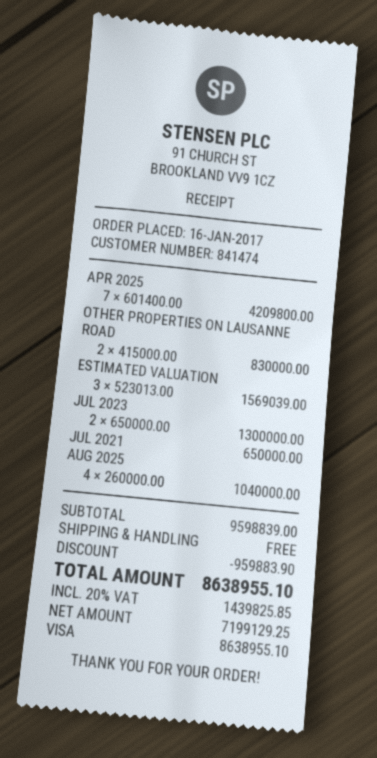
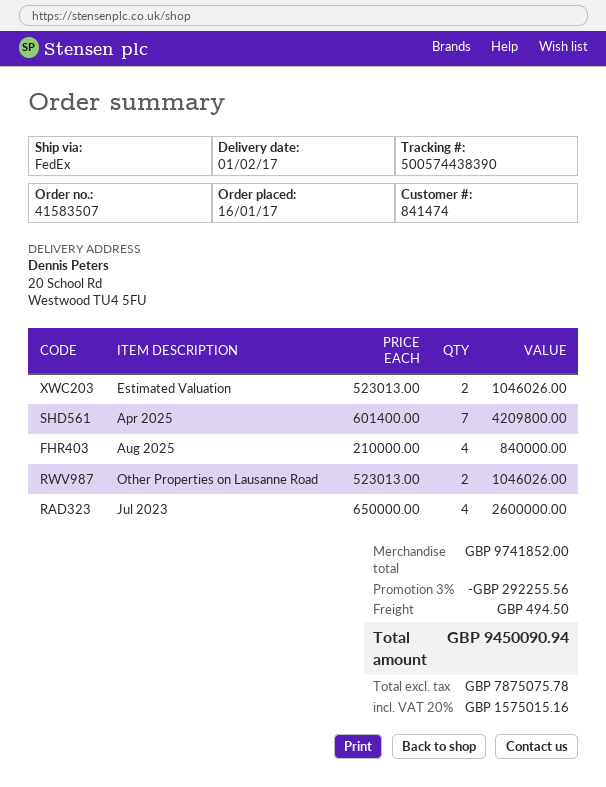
OTHER PROPERTIES ON LAUSANNE ROAD: 2 x 415000.00 = 830000.00 -> 2 x 523013.00 = 1046026.00
ESTIMATED VALUATION: 3 x 523013.00 = 1569039.00 -> 2 x 523013.00 = 1046026.00
JUL 2023: 2 x 650000.00 = 1300000.00 -> 4 x 650000.00 = 2600000.00
JUL 2021: 1 x 650000.00 = 650000.00 -> none
AUG 2025: 4 x 260000.00 = 1040000.00 -> 4 x 210000.00 = 840000.00
subtotal: 9598839.00 -> 9741852.00
discount: 959883.90 -> 292255.56
shipping: 0.00 -> 494.50
net: 7199129.25 -> 7875075.78
tax: 20% = 1439825.85 -> 20% = 1575015.16
total: 8638955.10 -> 9450090.94

